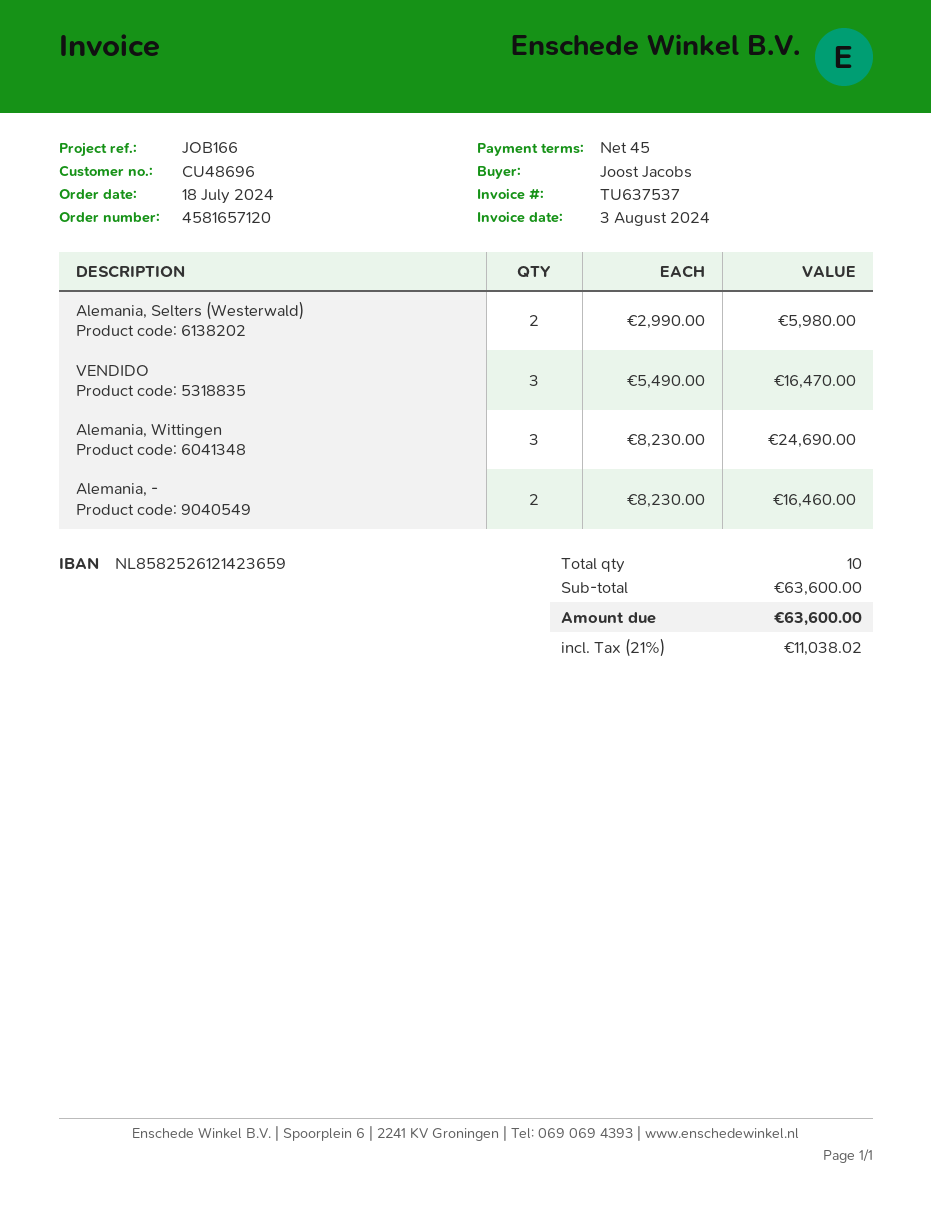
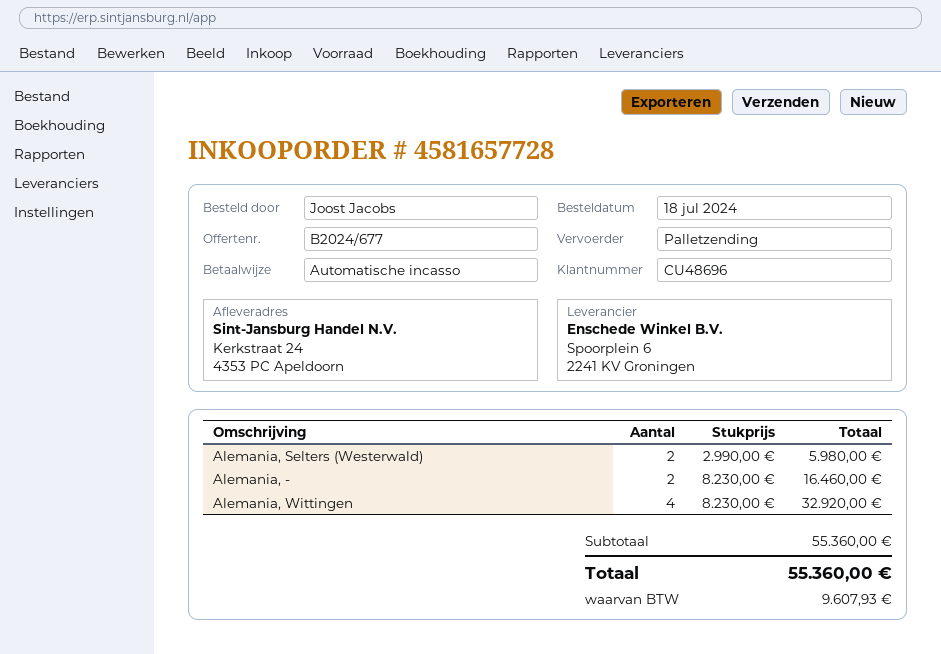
order number: 4581657120 -> 4581657728
VENDIDO: 3 x 5490.00 = 16470.00 -> none
Alemania, Wittingen: 3 x 8230.00 = 24690.00 -> 4 x 8230.00 = 32920.00
subtotal: 63600.00 -> 55360.00
tax: 11038.02 -> 9607.93
total: 63600.00 -> 55360.00

